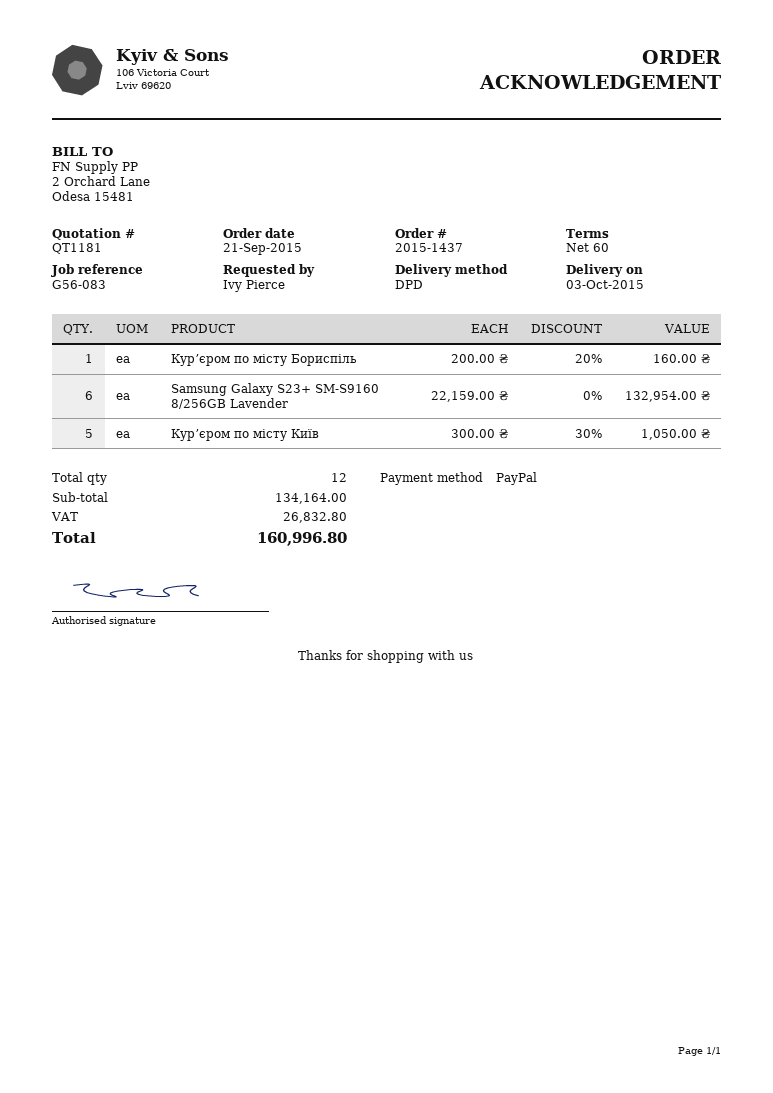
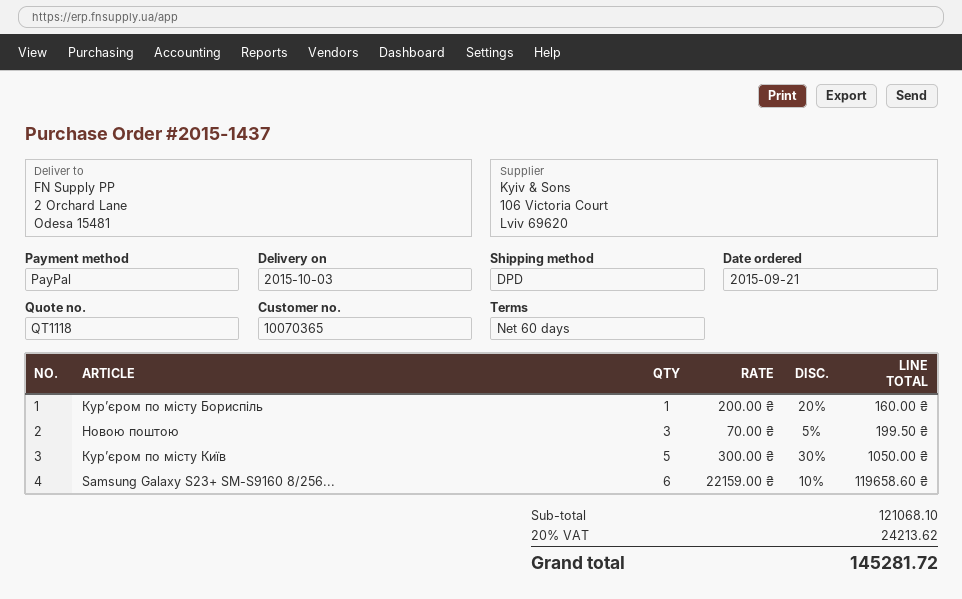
quote number: QT1181 -> QT1118
Samsung Galaxy S23+ SM-S9160 8/256GB Lavender: 6 x 22159.00 = 132954.00 -> 6 x 22159.00 - 10% = 119658.60
Новою поштою: none -> 3 x 70.00 - 5% = 199.50
subtotal: 134164.00 -> 121068.10
tax: 26832.80 -> 24213.62
total: 160996.80 -> 145281.72

